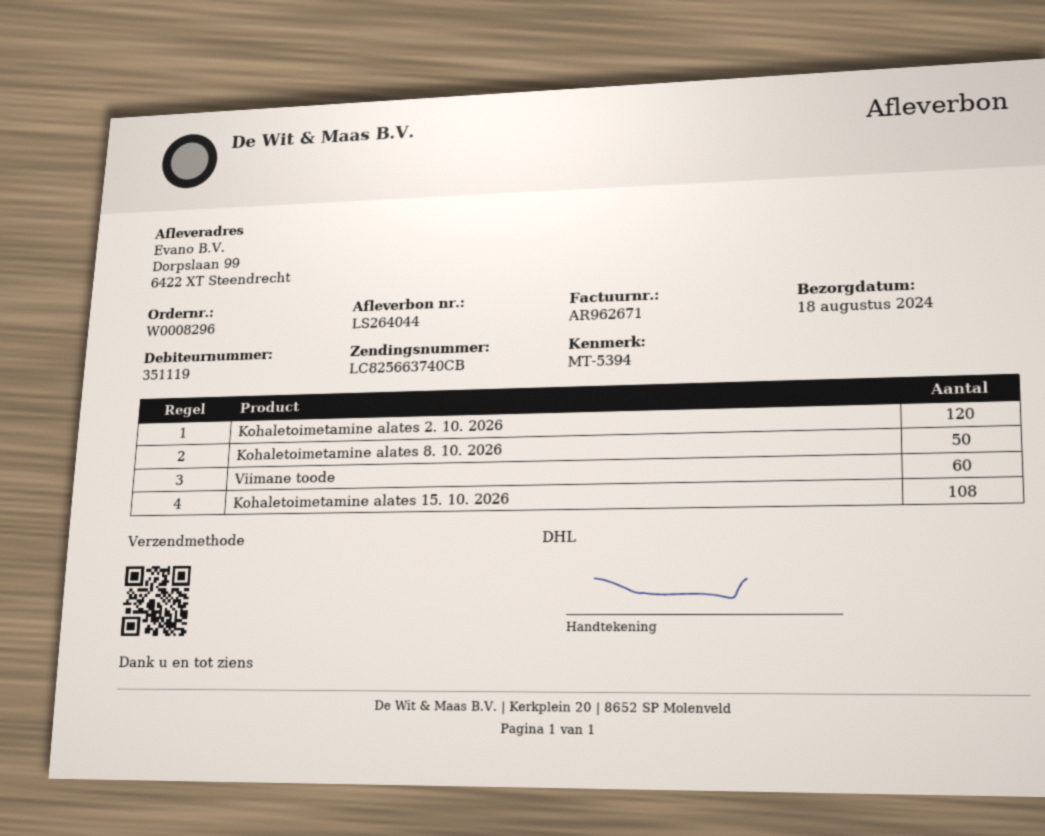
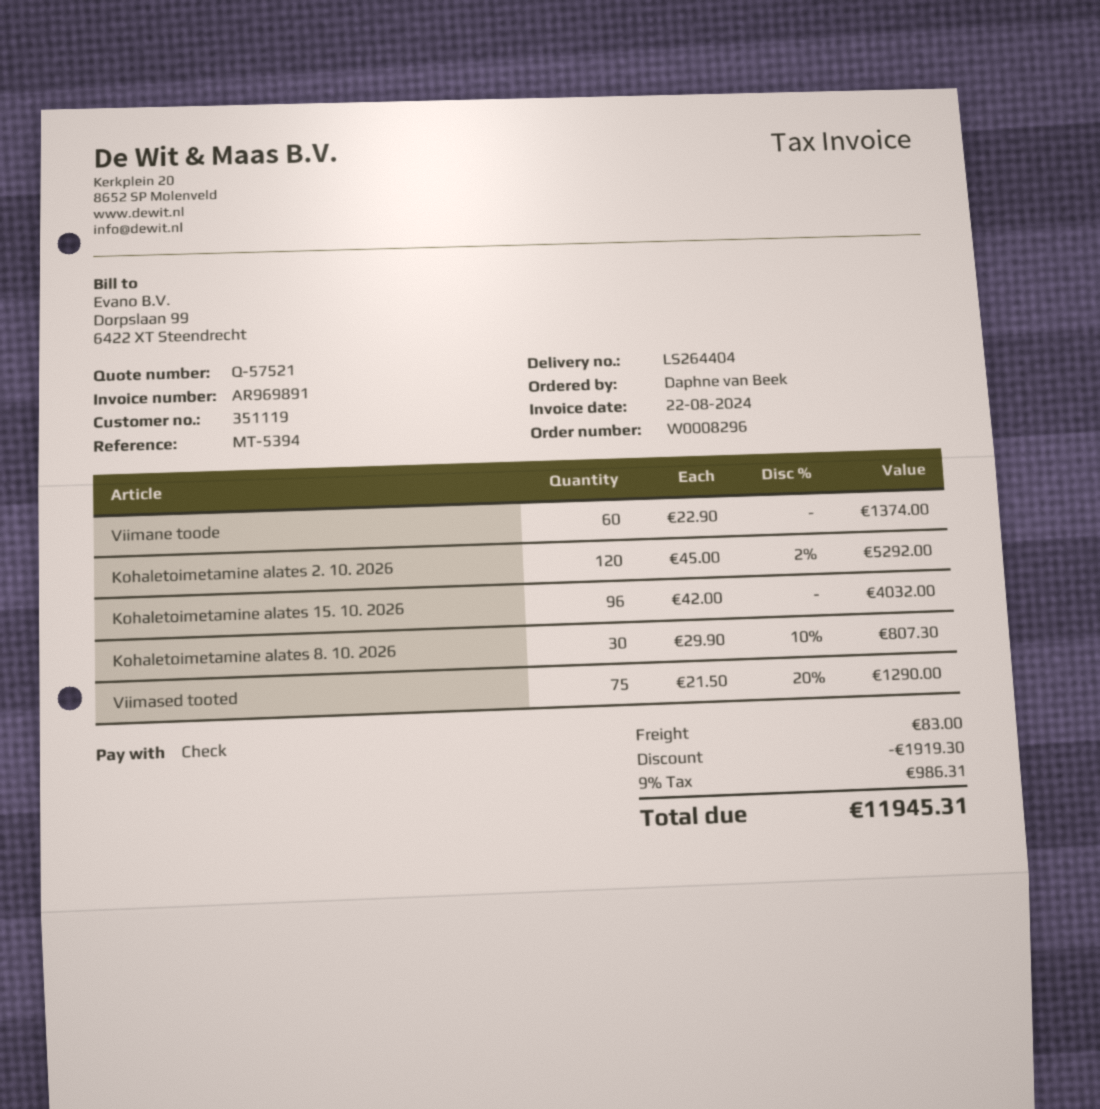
delivery note number: LS264044 -> LS264404
invoice number: AR962671 -> AR969891
Kohaletoimetamine alates 8. 10. 2026: 50 -> 30
Kohaletoimetamine alates 15. 10. 2026: 108 -> 96
Viimased tooted: none -> 75

